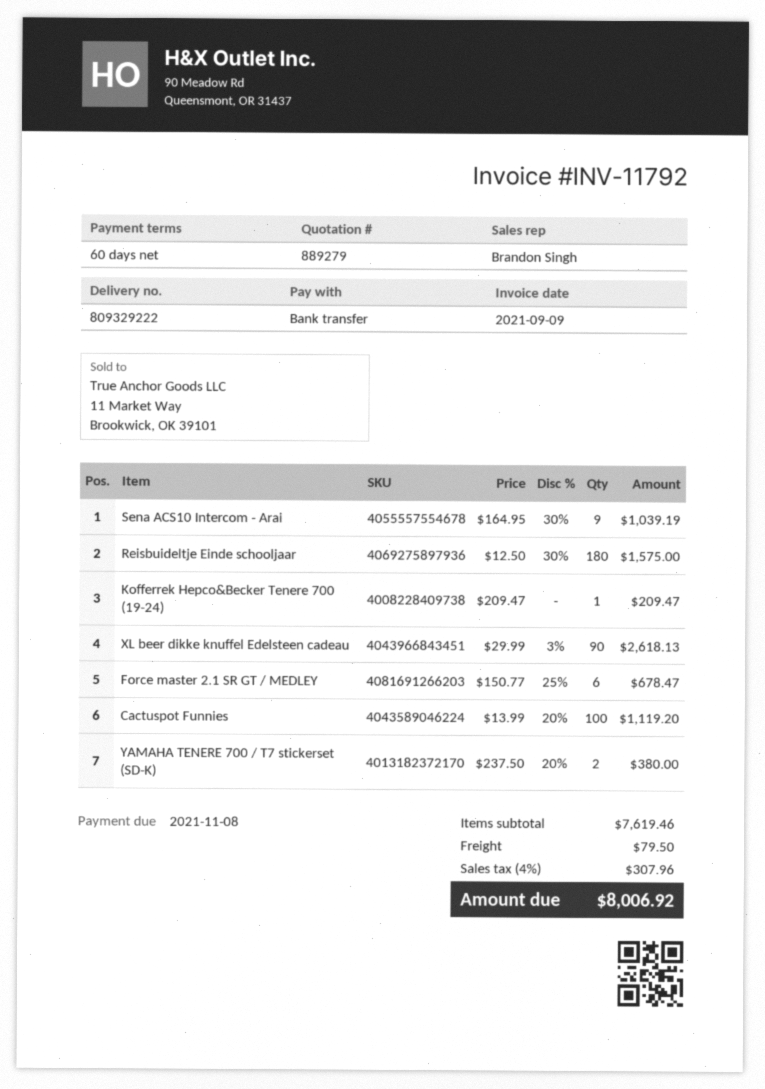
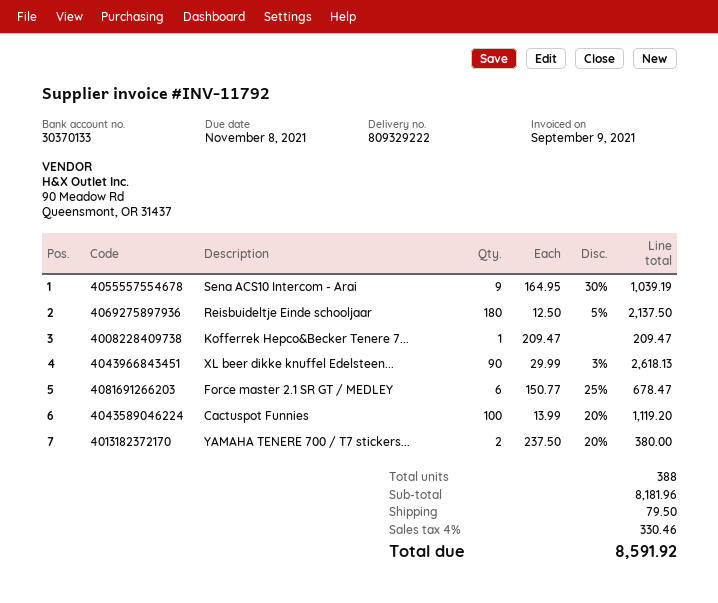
Reisbuideltje Einde schooljaar: 180 x 12.50 - 30% = 1575.00 -> 180 x 12.50 - 5% = 2137.50
subtotal: 7619.46 -> 8181.96
tax: 4% = 307.96 -> 4% = 330.46
total: 8006.92 -> 8591.92

